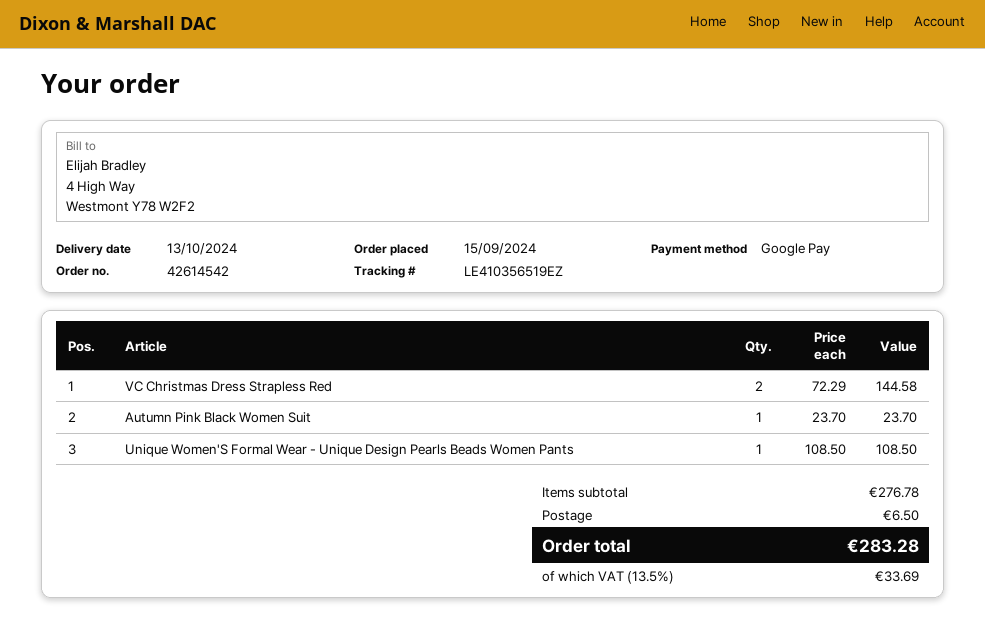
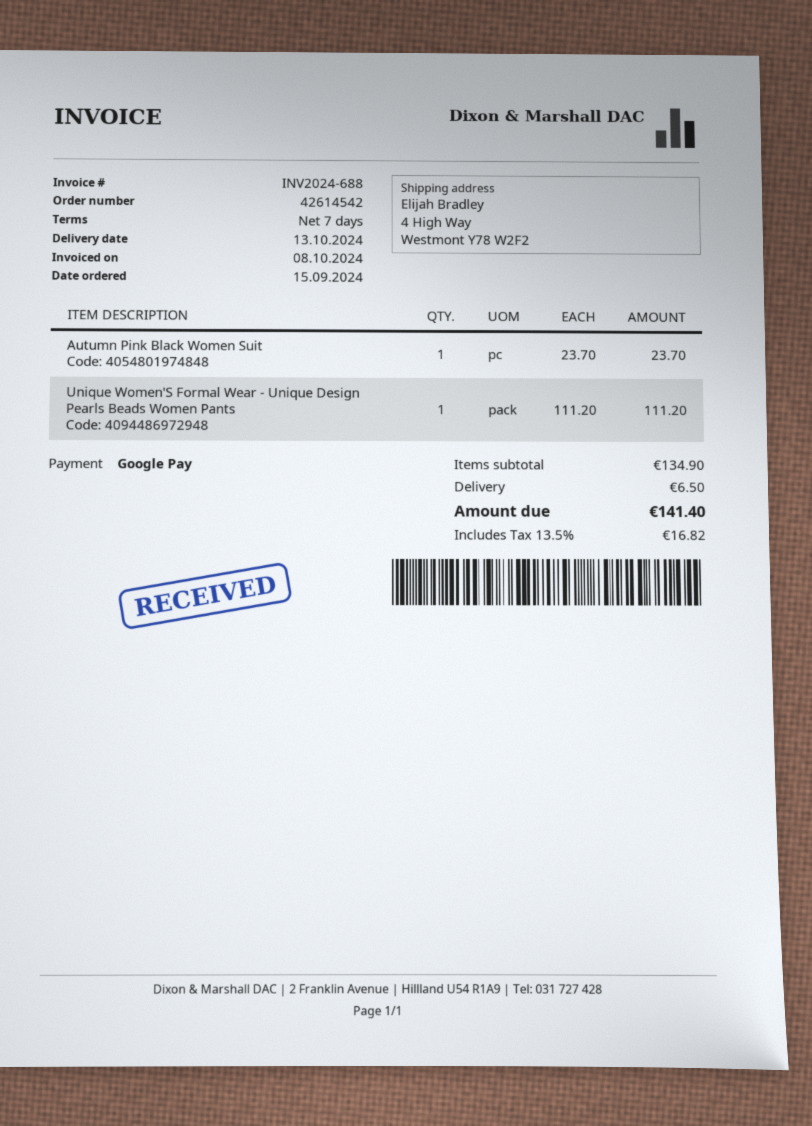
VC Christmas Dress Strapless Red: 2 x 72.29 = 144.58 -> none
Unique Women'S Formal Wear - Unique Design Pearls Beads Women Pants: 1 x 108.50 = 108.50 -> 1 x 111.20 = 111.20
subtotal: 276.78 -> 134.90
tax: 13.5% = 33.69 -> 13.5% = 16.82
total: 283.28 -> 141.40

